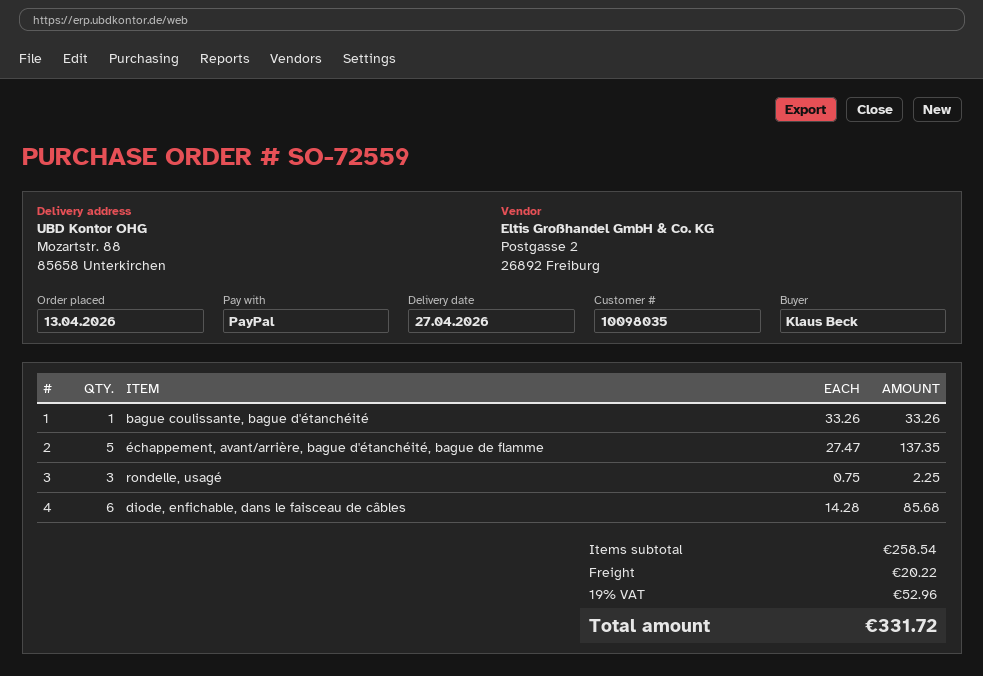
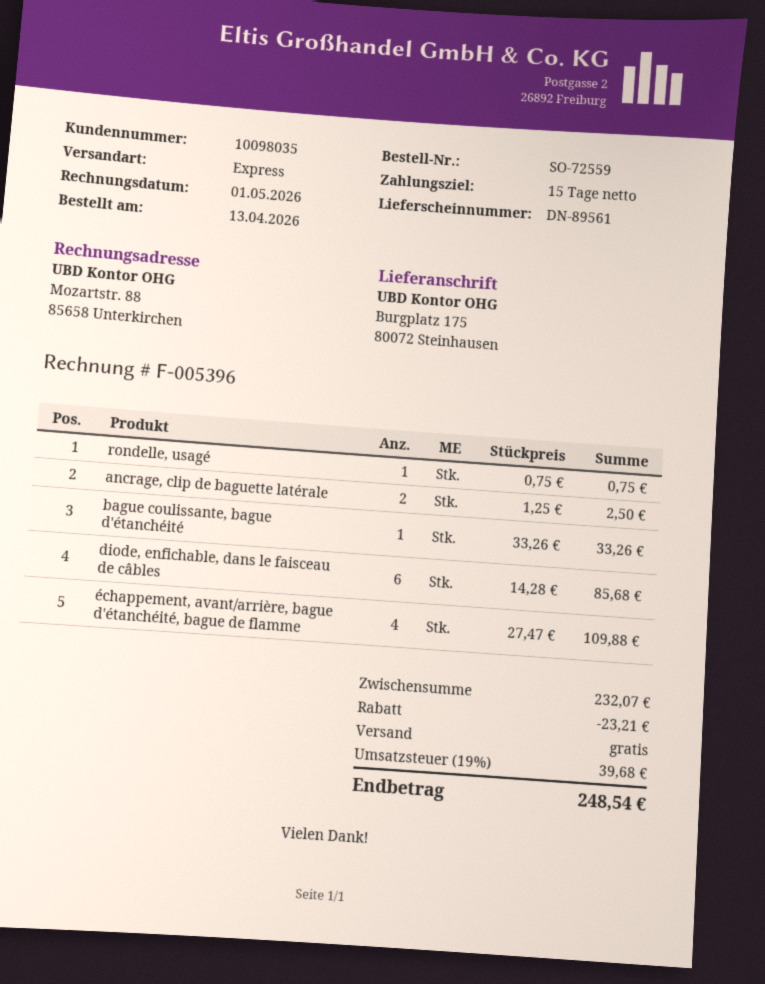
ship to: Mozartstr. 88, 85658 Unterkirchen -> Burgplatz 175, 80072 Steinhausen
échappement, avant/arrière, bague d'étanchéité, bague de flamme: 5 x 27.47 = 137.35 -> 4 x 27.47 = 109.88
rondelle, usagé: 3 x 0.75 = 2.25 -> 1 x 0.75 = 0.75
ancrage, clip de baguette latérale: none -> 2 x 1.25 = 2.50
subtotal: 258.54 -> 232.07
discount: none -> 23.21
shipping: 20.22 -> 0.00
tax: 19% = 52.96 -> 19% = 39.68
total: 331.72 -> 248.54

